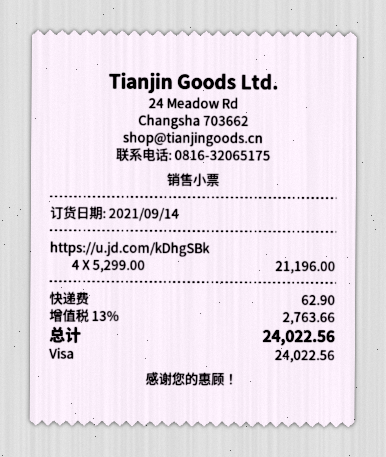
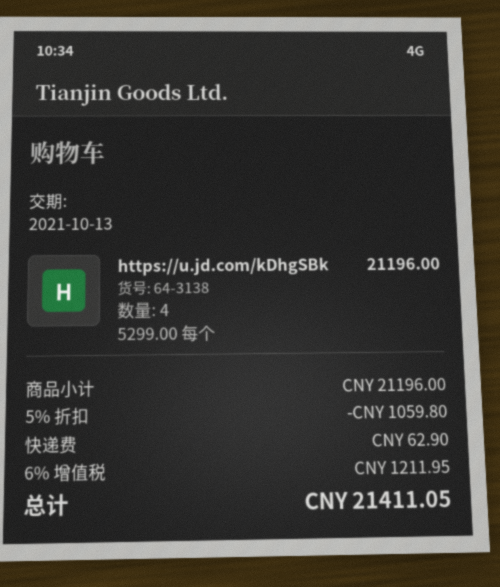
discount: none -> 5% = 1059.80
tax: 13% = 2763.66 -> 6% = 1211.95
total: 24022.56 -> 21411.05

